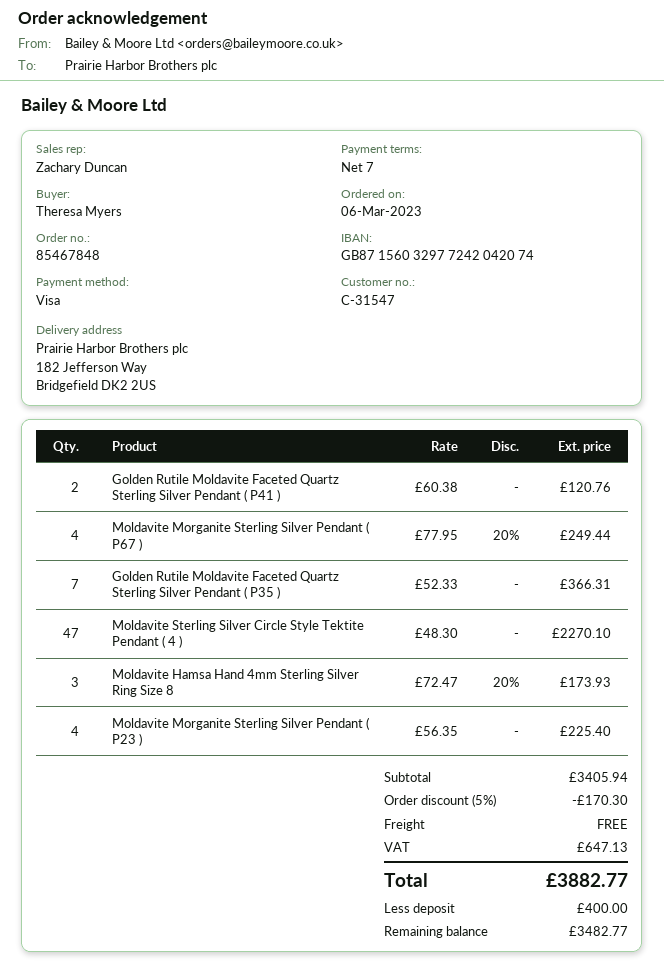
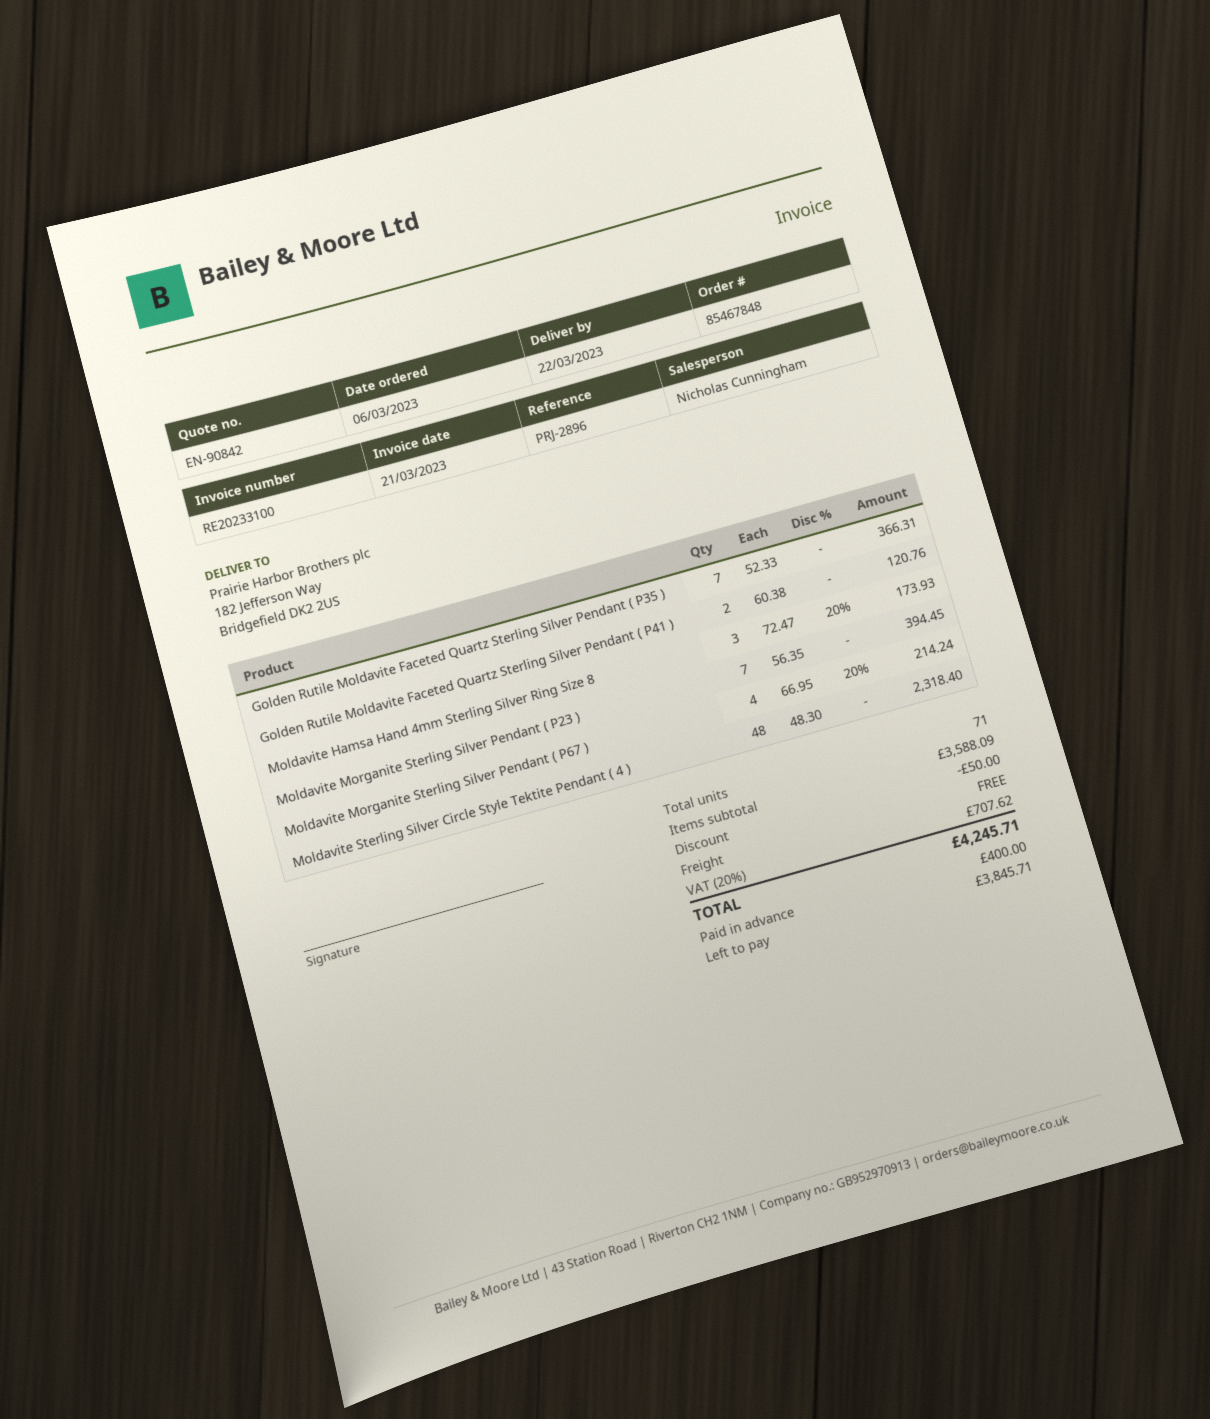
sales rep: Zachary Duncan -> Nicholas Cunningham
Moldavite Morganite Sterling Silver Pendant ( P67 ): 4 x 77.95 - 20% = 249.44 -> 4 x 66.95 - 20% = 214.24
Moldavite Sterling Silver Circle Style Tektite Pendant ( 4 ): 47 x 48.30 = 2270.10 -> 48 x 48.30 = 2318.40
Moldavite Morganite Sterling Silver Pendant ( P23 ): 4 x 56.35 = 225.40 -> 7 x 56.35 = 394.45
subtotal: 3405.94 -> 3588.09
discount: 170.30 -> 50.00
tax: 647.13 -> 707.62
total: 3882.77 -> 4245.71
balance: 3482.77 -> 3845.71

